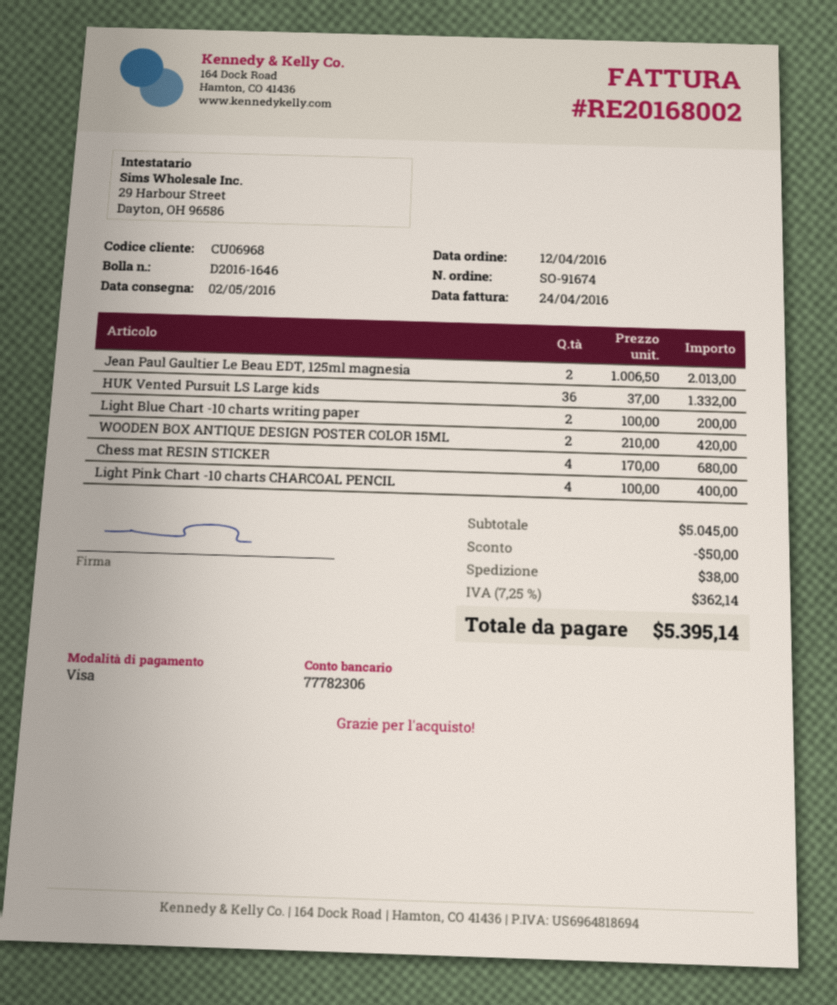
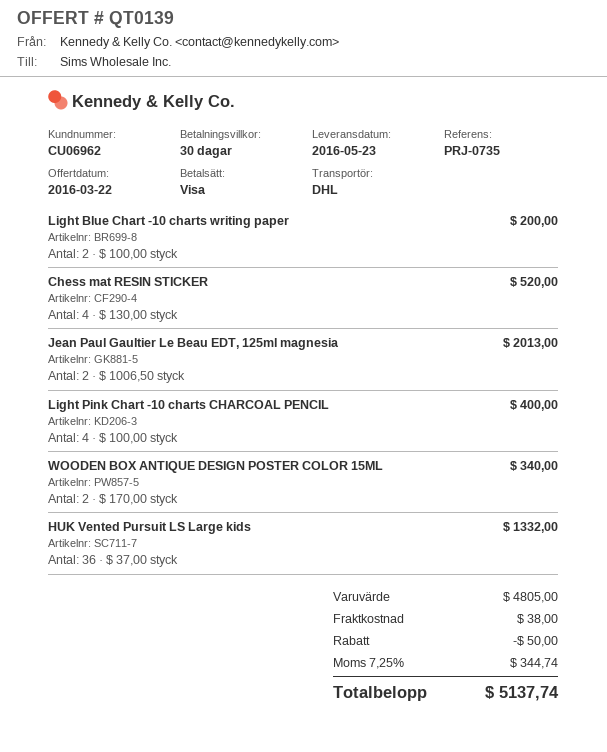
delivery date: 2016-05-02 -> 2016-05-23
customer number: CU06968 -> CU06962
WOODEN BOX ANTIQUE DESIGN POSTER COLOR 15ML: 2 x 210.00 = 420.00 -> 2 x 170.00 = 340.00
Chess mat RESIN STICKER: 4 x 170.00 = 680.00 -> 4 x 130.00 = 520.00
subtotal: 5045.00 -> 4805.00
tax: 7.25% = 362.14 -> 7.25% = 344.74
total: 5395.14 -> 5137.74

